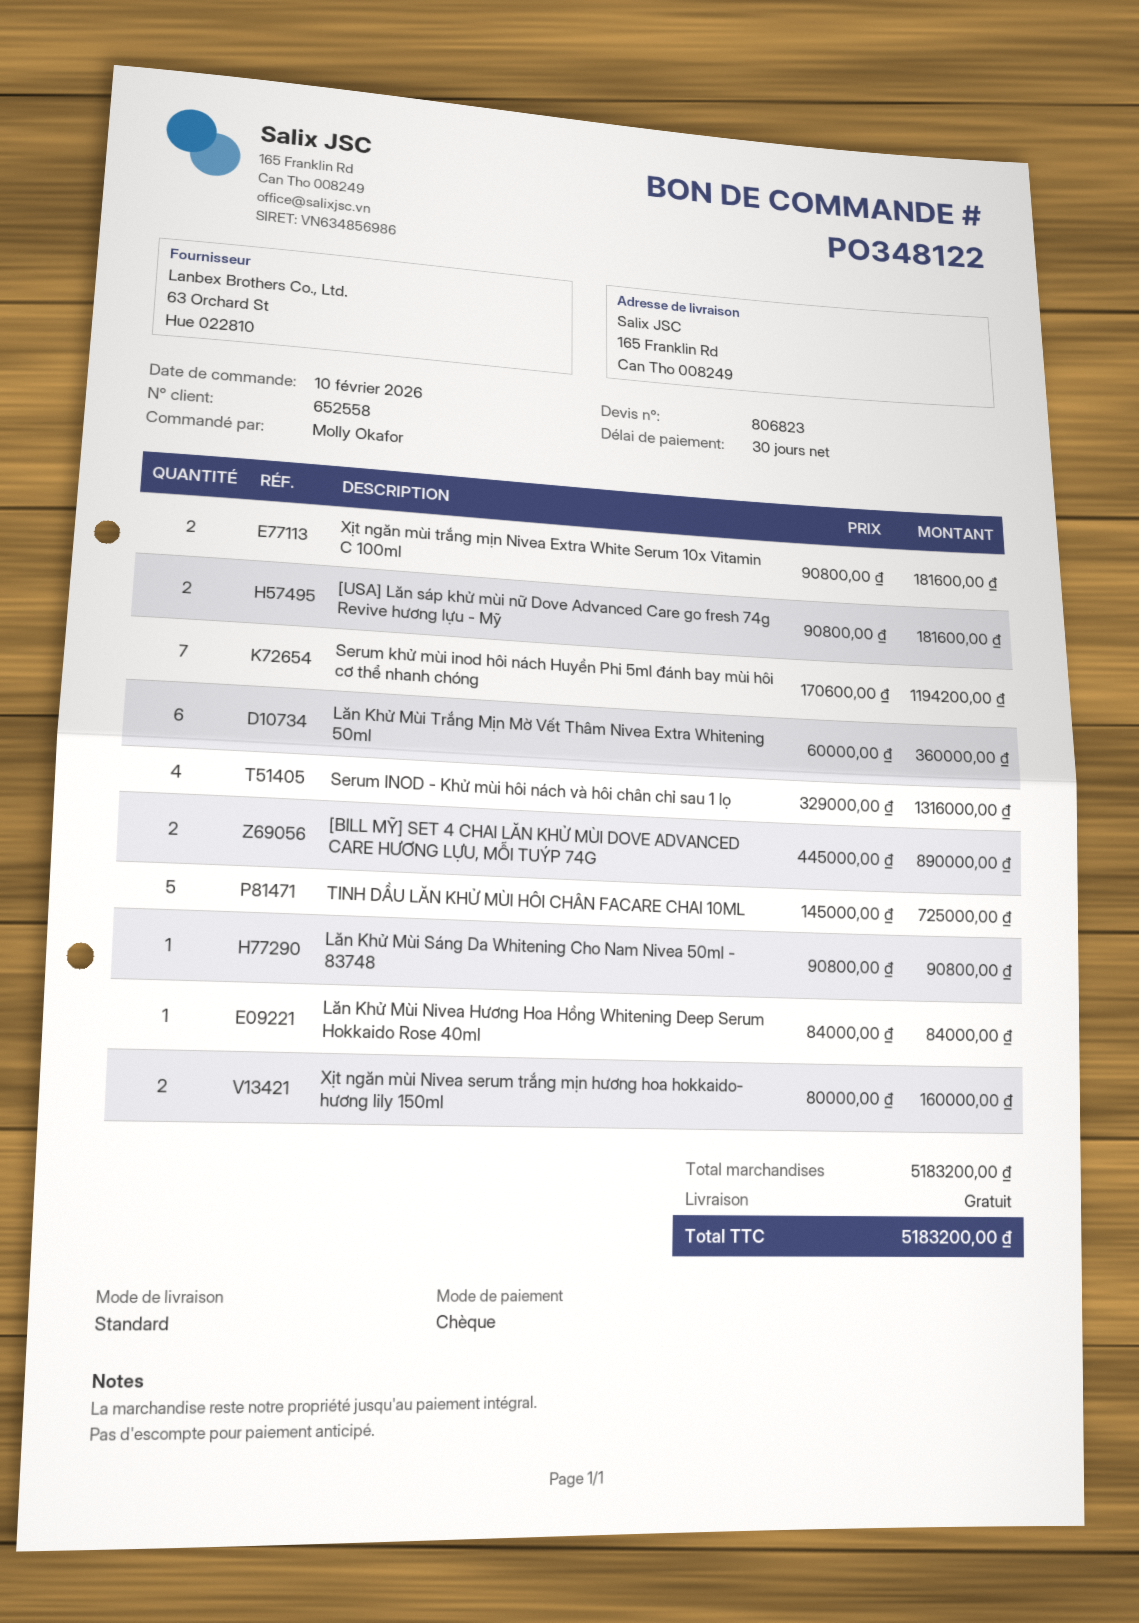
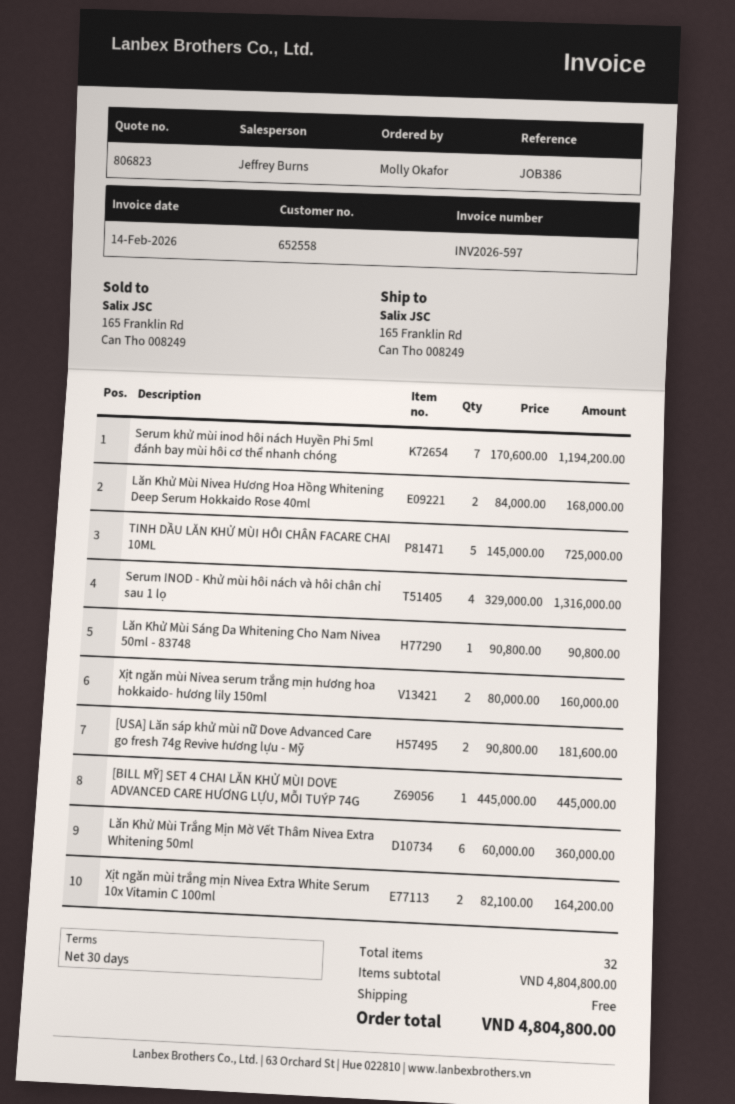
Xịt ngăn mùi trắng mịn Nivea Extra White Serum 10x Vitamin C 100ml: 2 x 90800.00 = 181600.00 -> 2 x 82100.00 = 164200.00
[BILL MỸ] SET 4 CHAI LĂN KHỬ MÙI DOVE ADVANCED CARE HƯƠNG LỰU, MỖI TUÝP 74G: 2 x 445000.00 = 890000.00 -> 1 x 445000.00 = 445000.00
Lăn Khử Mùi Nivea Hương Hoa Hồng Whitening Deep Serum Hokkaido Rose 40ml: 1 x 84000.00 = 84000.00 -> 2 x 84000.00 = 168000.00
subtotal: 5183200.00 -> 4804800.00
total: 5183200.00 -> 4804800.00

